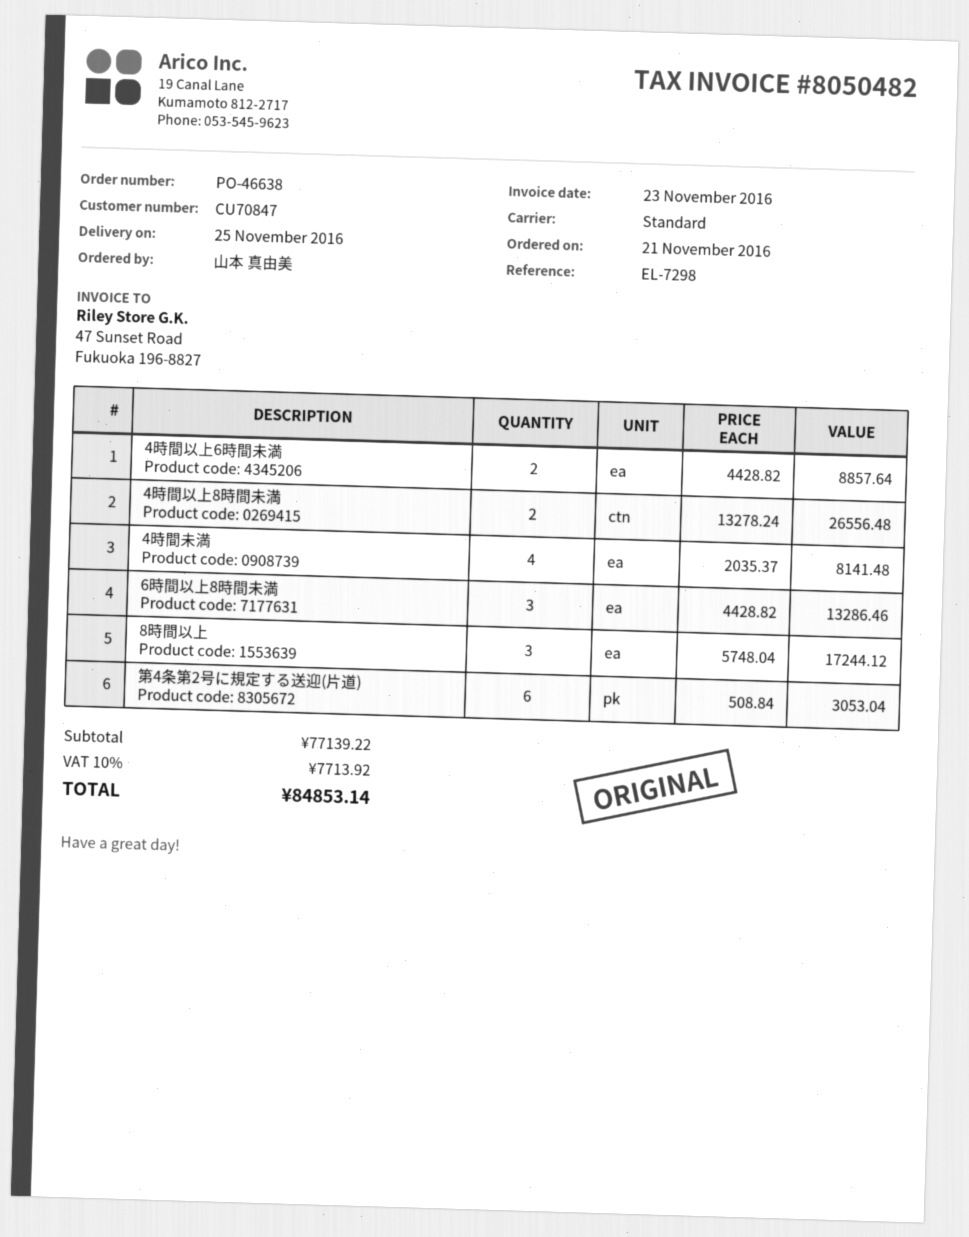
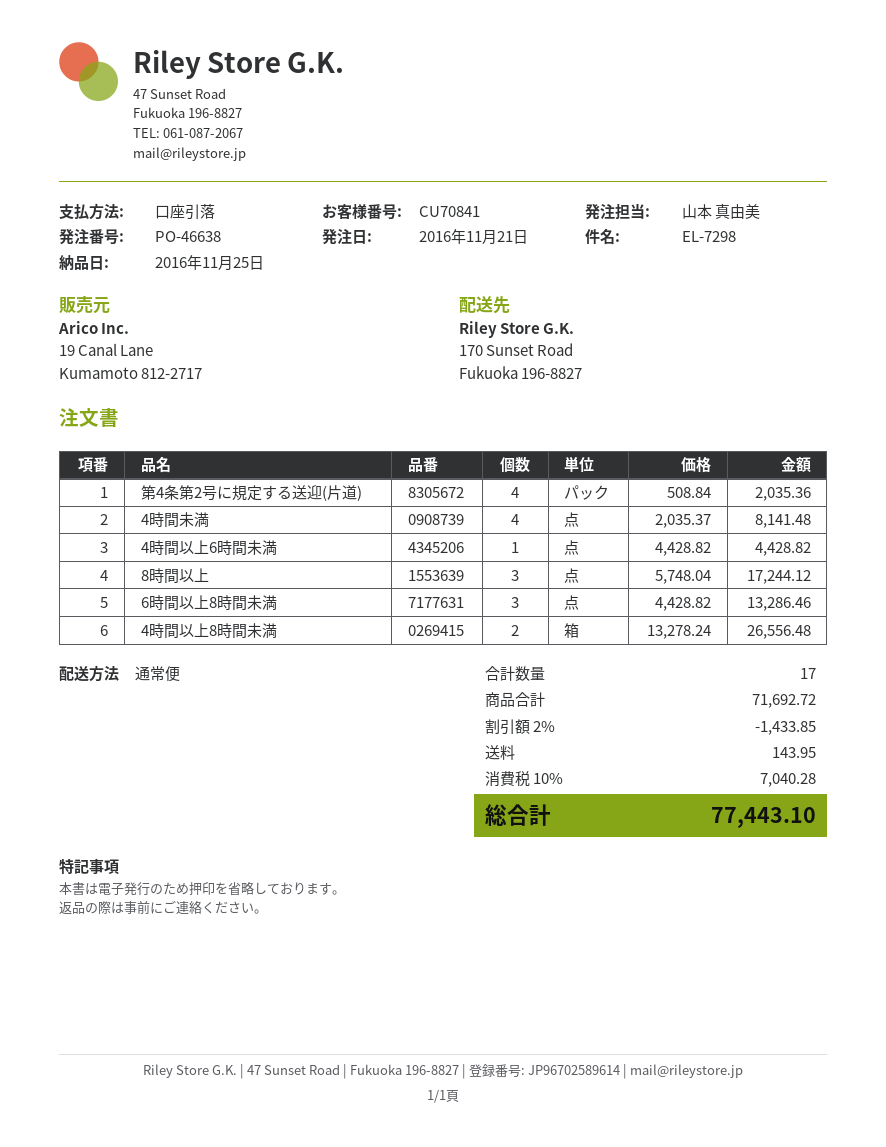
customer number: CU70847 -> CU70841
4時間以上6時間未満: 2 x 4428.82 = 8857.64 -> 1 x 4428.82 = 4428.82
第4条第2号に規定する送迎(片道): 6 x 508.84 = 3053.04 -> 4 x 508.84 = 2035.36
subtotal: 77139.22 -> 71692.72
discount: none -> 2% = 1433.85
shipping: none -> 143.95
tax: 10% = 7713.92 -> 10% = 7040.28
total: 84853.14 -> 77443.10

